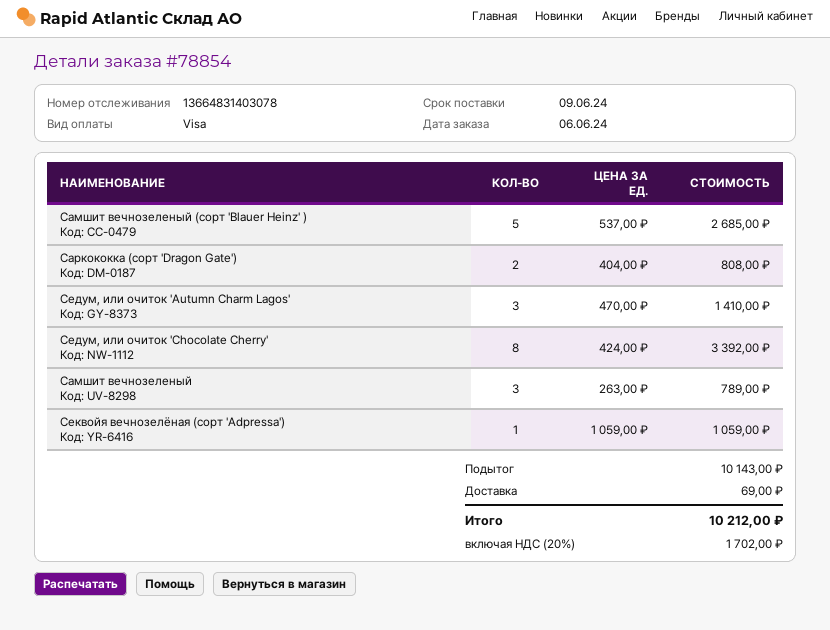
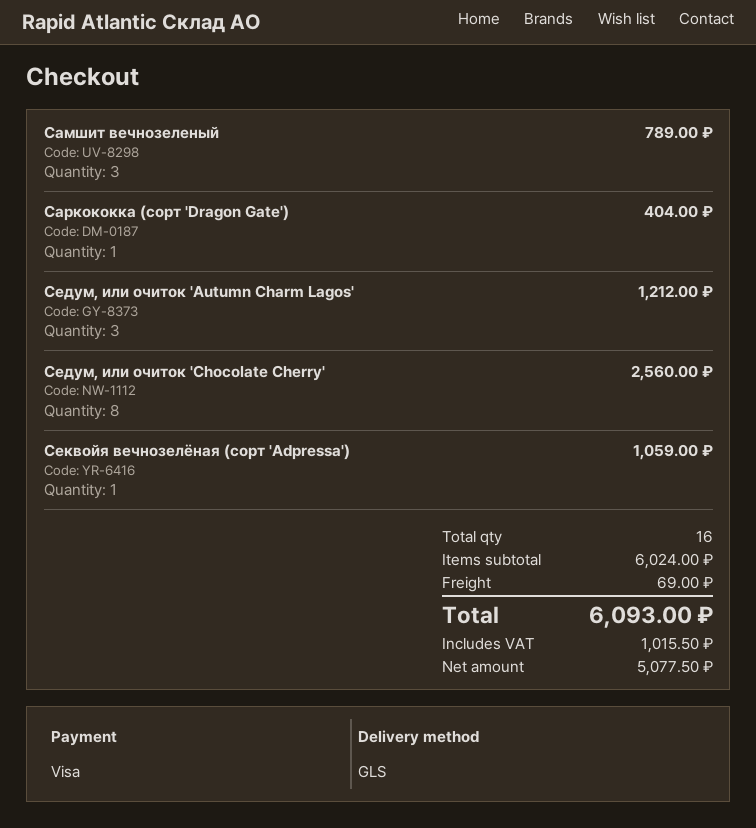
Самшит вечнозеленый (сорт 'Blauer Heinz' ): 5 for 2685.00 -> none
Саркококка (сорт 'Dragon Gate'): 2 for 808.00 -> 1 for 404.00
Седум, или очиток 'Autumn Charm Lagos': 3 for 1410.00 -> 3 for 1212.00
Седум, или очиток 'Chocolate Cherry': 8 for 3392.00 -> 8 for 2560.00
subtotal: 10143.00 -> 6024.00
tax: 1702.00 -> 1015.50
total: 10212.00 -> 6093.00

